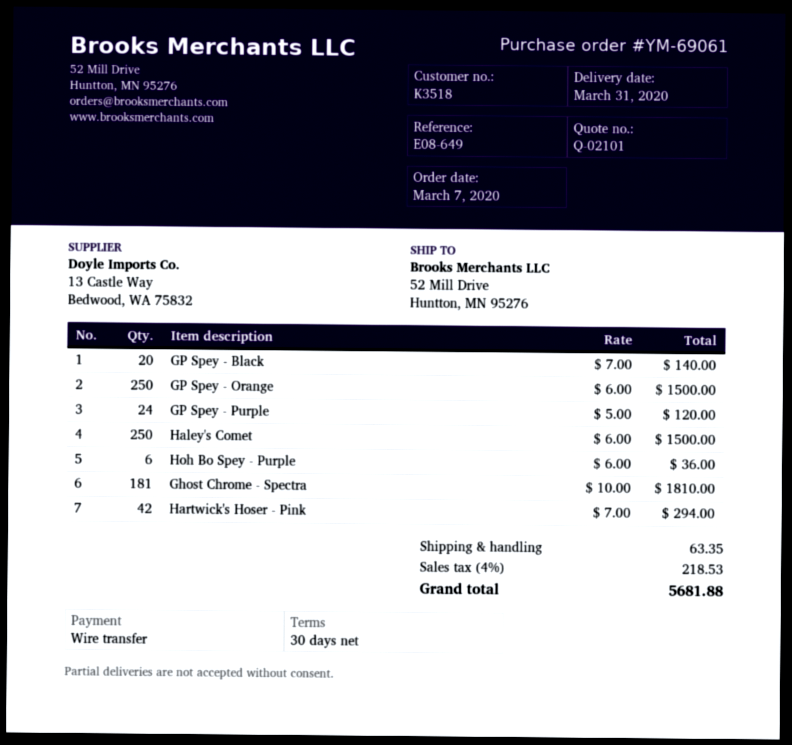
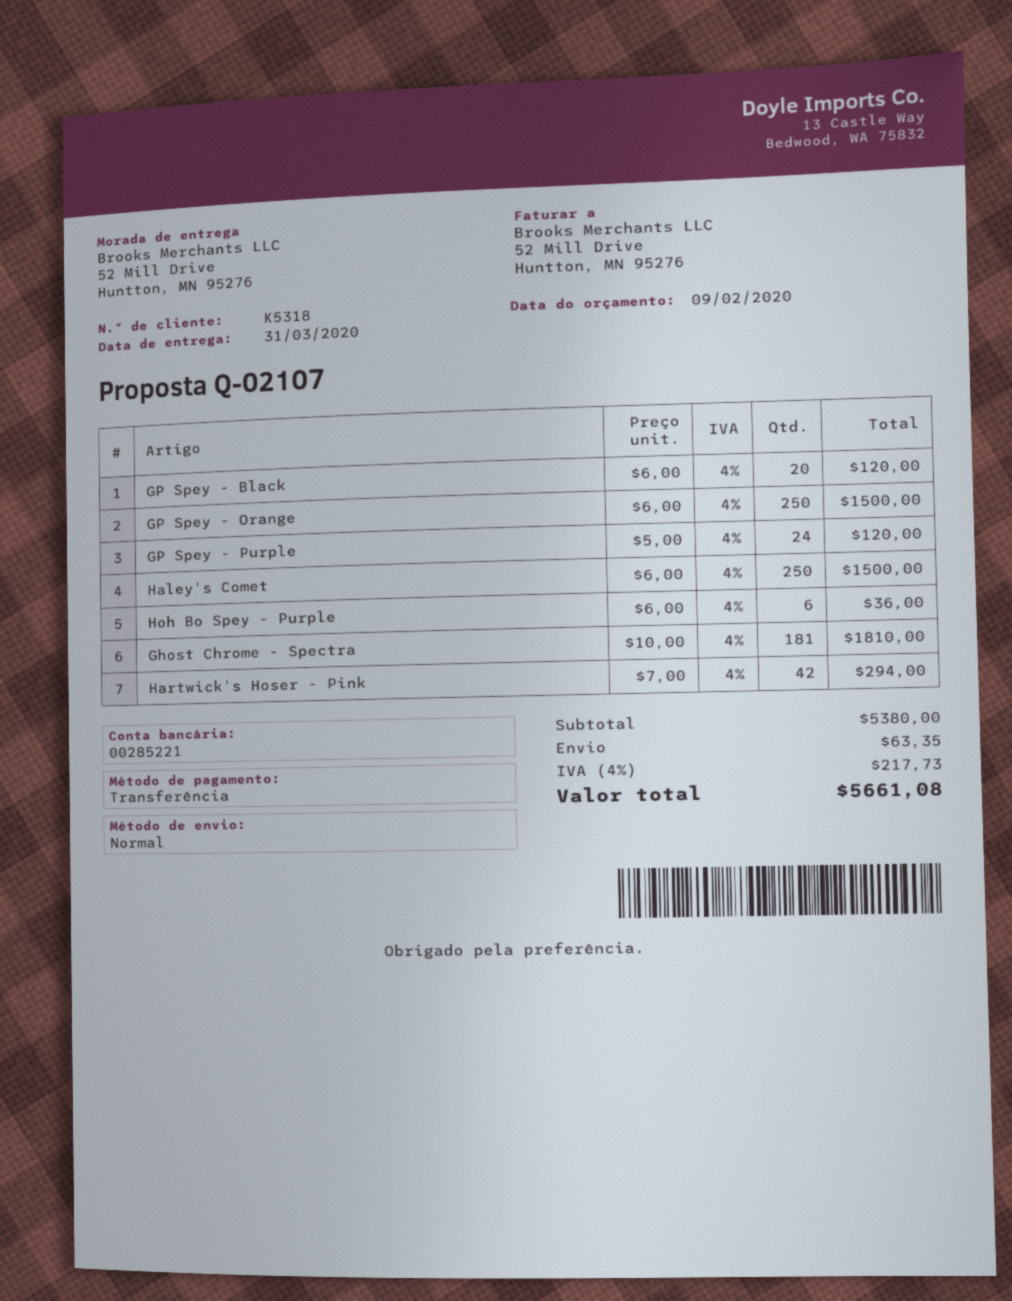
quote number: Q-02101 -> Q-02107
customer number: K3518 -> K5318
GP Spey - Black: 20 x 7.00 = 140.00 -> 20 x 6.00 = 120.00
tax: 4% = 218.53 -> 4% = 217.73
total: 5681.88 -> 5661.08

